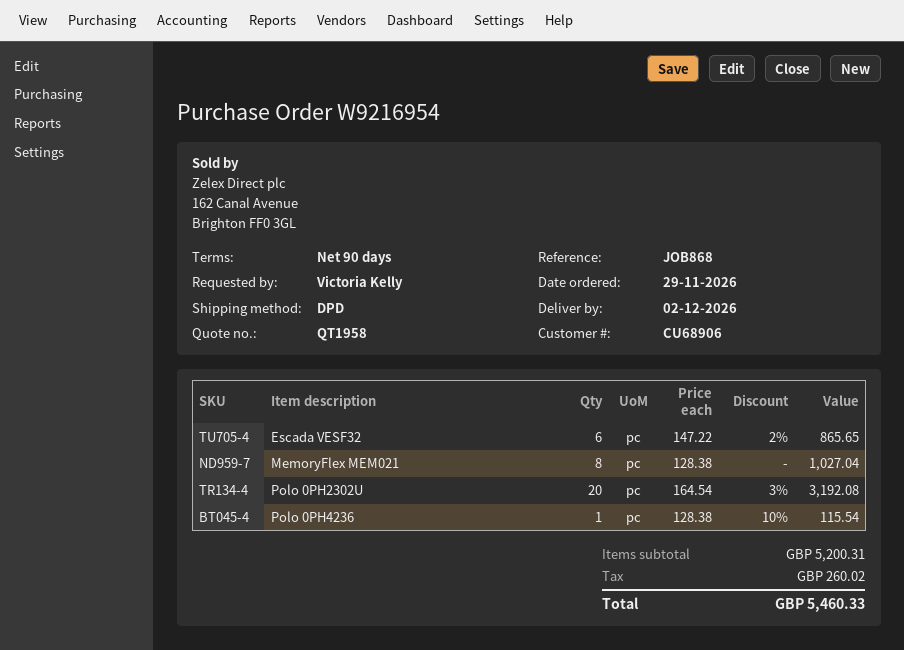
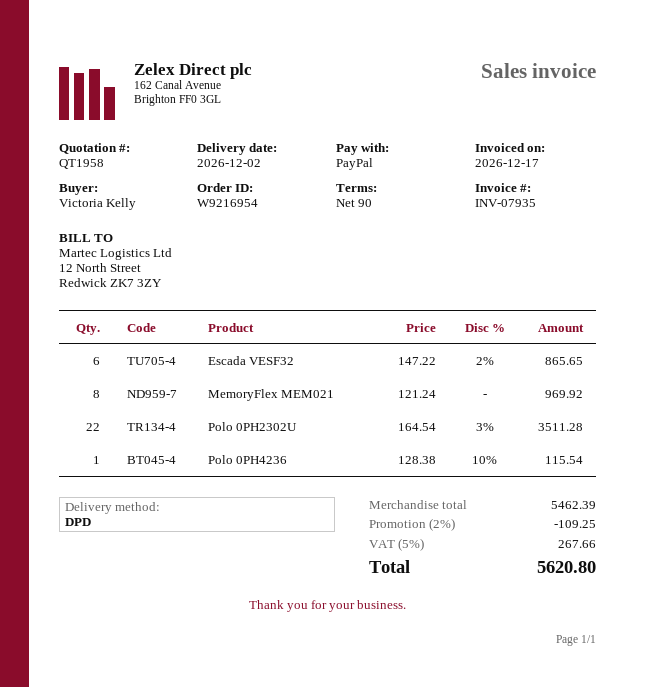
MemoryFlex MEM021: 8 x 128.38 = 1027.04 -> 8 x 121.24 = 969.92
Polo 0PH2302U: 20 x 164.54 - 3% = 3192.08 -> 22 x 164.54 - 3% = 3511.28
subtotal: 5200.31 -> 5462.39
discount: none -> 2% = 109.25
tax: 260.02 -> 267.66
total: 5460.33 -> 5620.80

